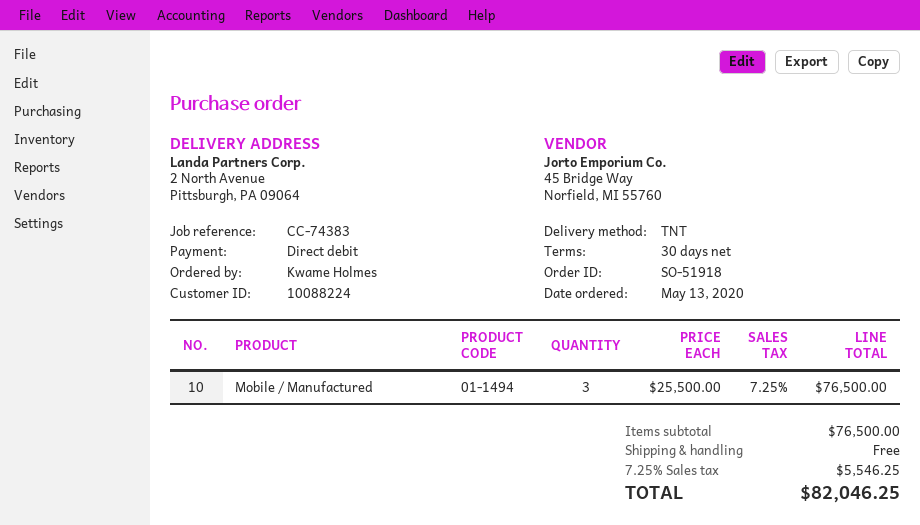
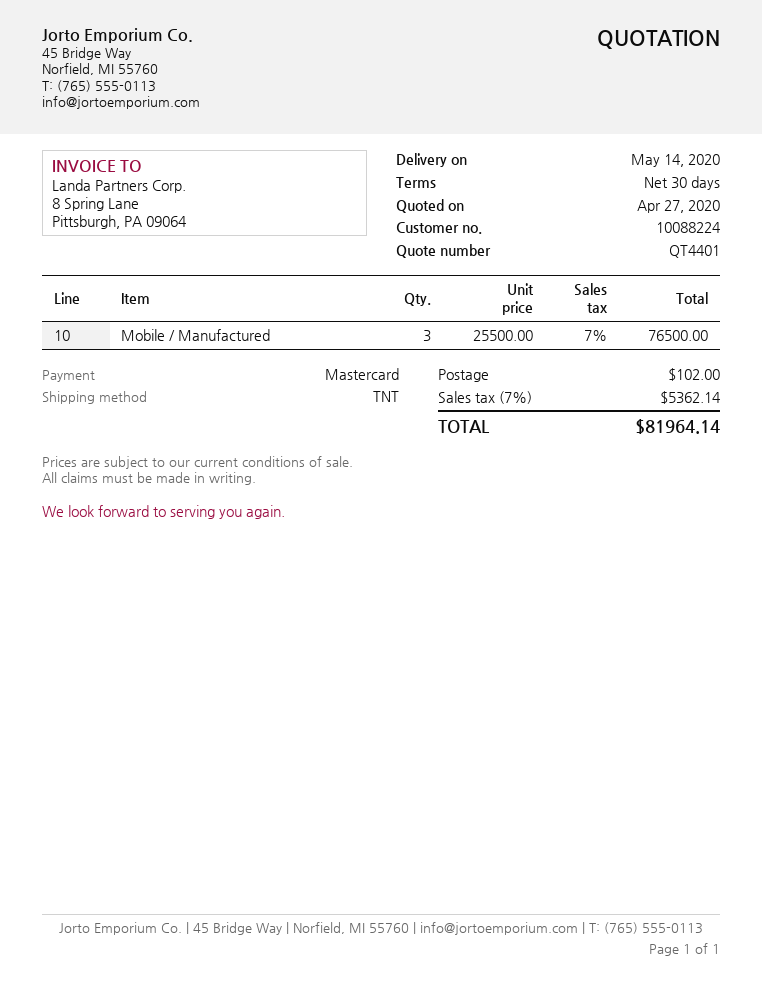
payment method: direct debit -> Mastercard
shipping: 0.00 -> 102.00
tax: 7.25% = 5546.25 -> 7% = 5362.14
total: 82046.25 -> 81964.14

